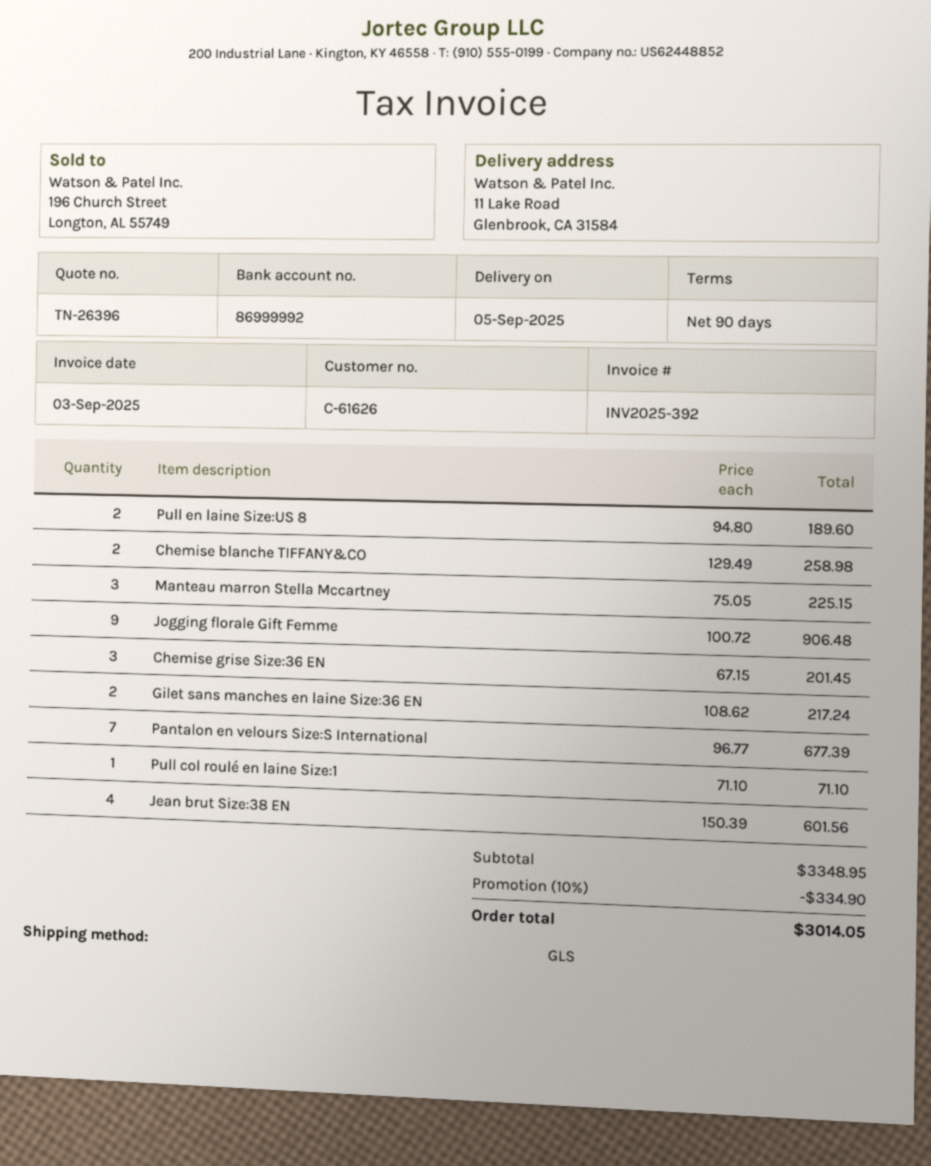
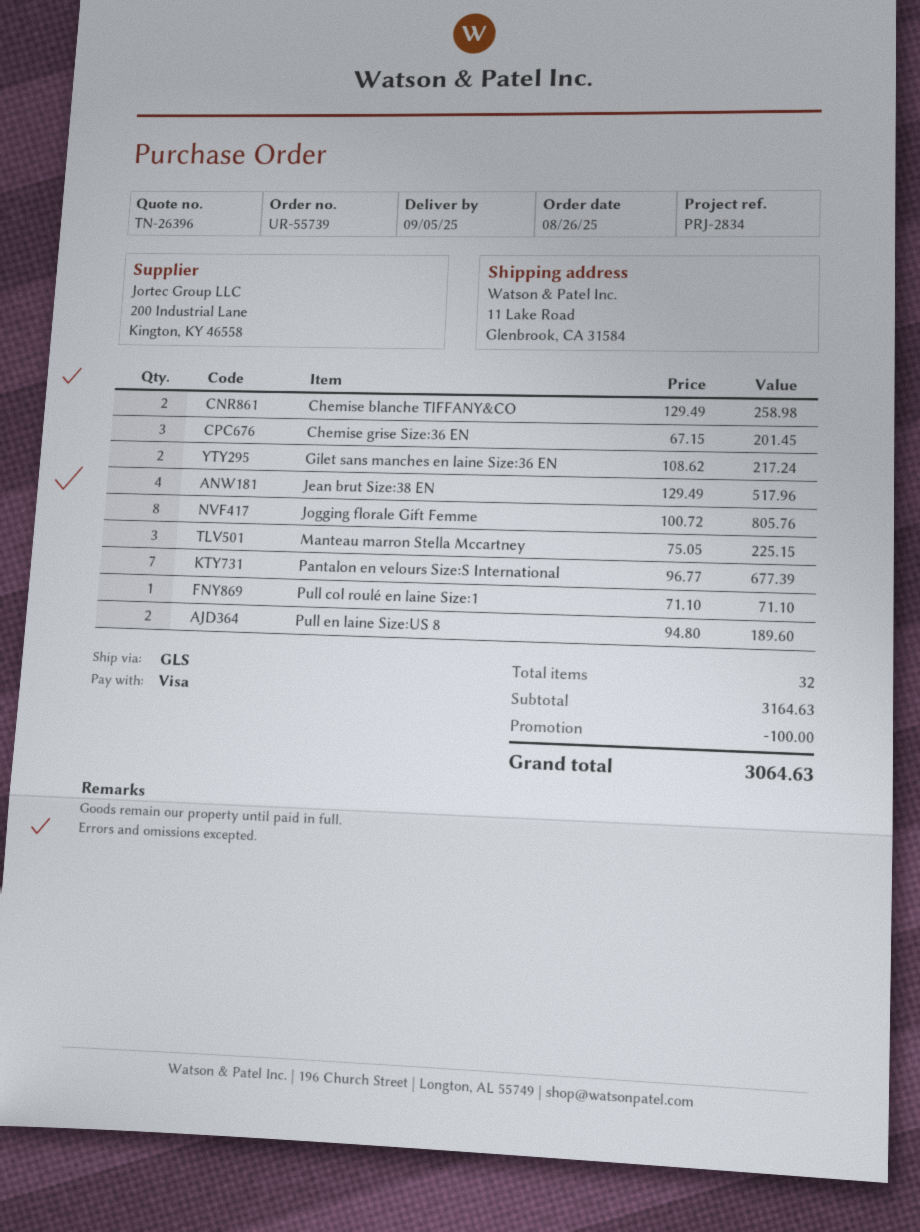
Jogging florale Gift Femme: 9 x 100.72 = 906.48 -> 8 x 100.72 = 805.76
Jean brut Size:38 EN: 4 x 150.39 = 601.56 -> 4 x 129.49 = 517.96
subtotal: 3348.95 -> 3164.63
discount: 334.90 -> 100.00
total: 3014.05 -> 3064.63

